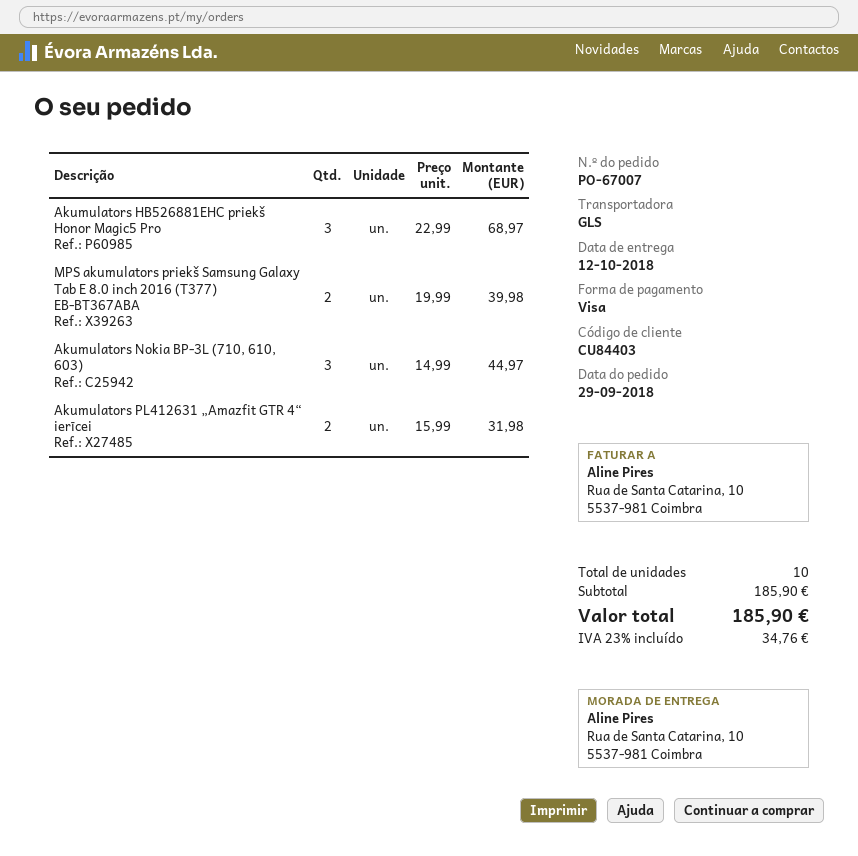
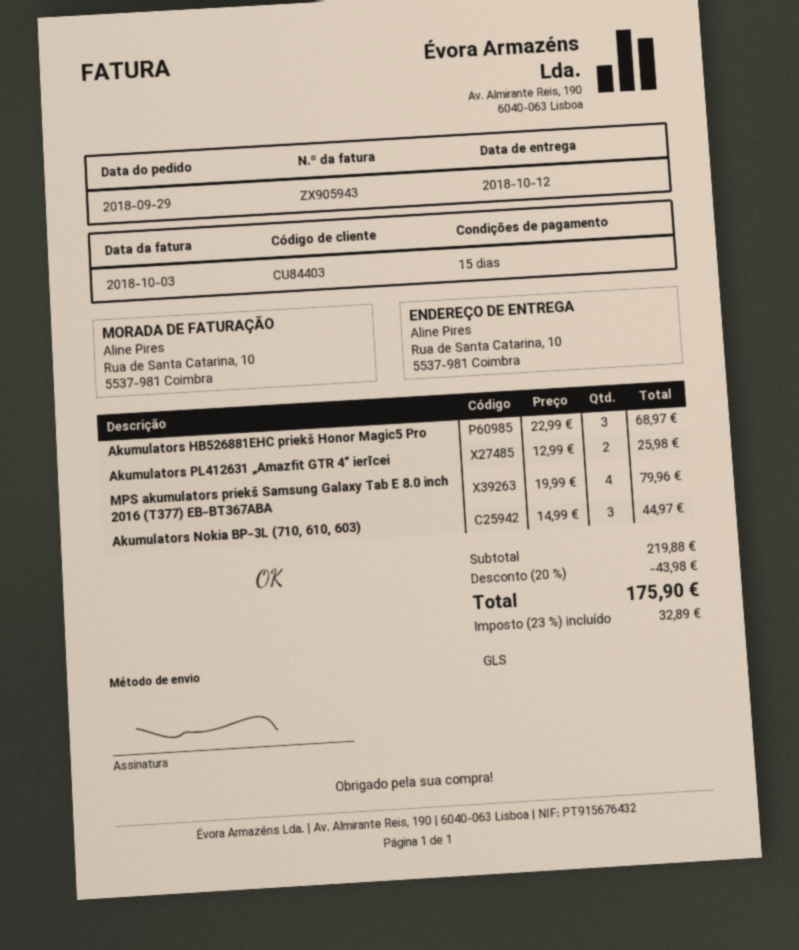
MPS akumulators priekš Samsung Galaxy Tab E 8.0 inch 2016 (T377) EB-BT367ABA: 2 x 19.99 = 39.98 -> 4 x 19.99 = 79.96
Akumulators PL412631 „Amazfit GTR 4“ ierīcei: 2 x 15.99 = 31.98 -> 2 x 12.99 = 25.98
subtotal: 185.90 -> 219.88
discount: none -> 20% = 43.98
tax: 23% = 34.76 -> 23% = 32.89
total: 185.90 -> 175.90

